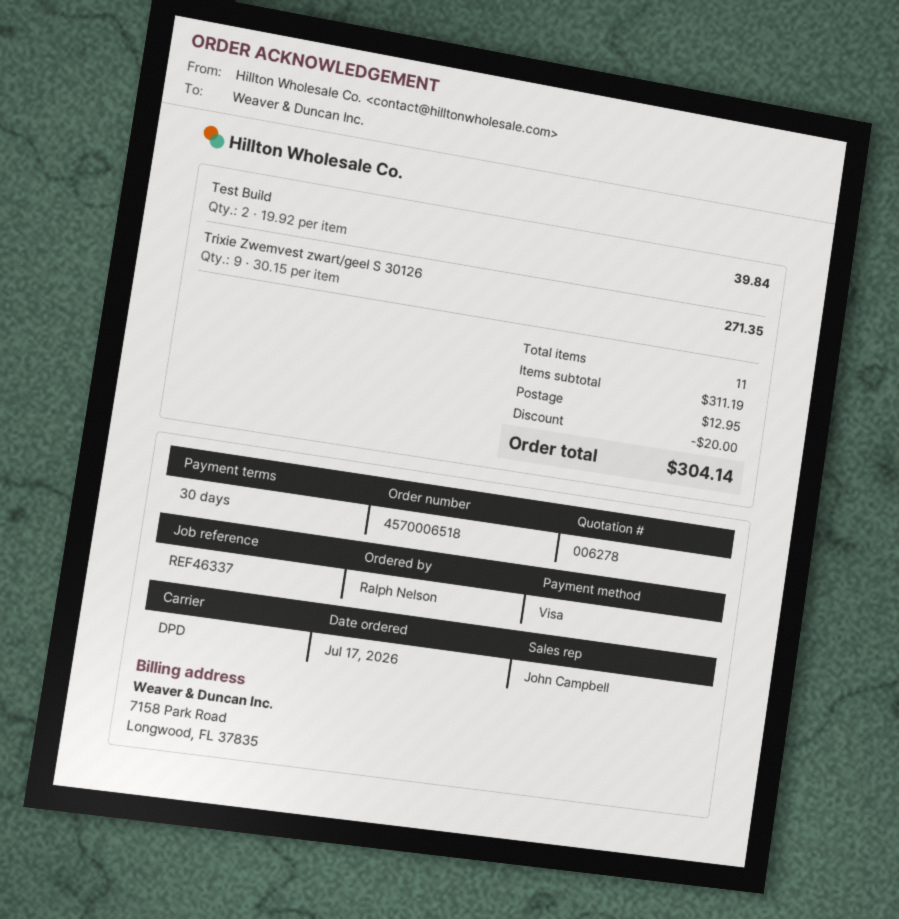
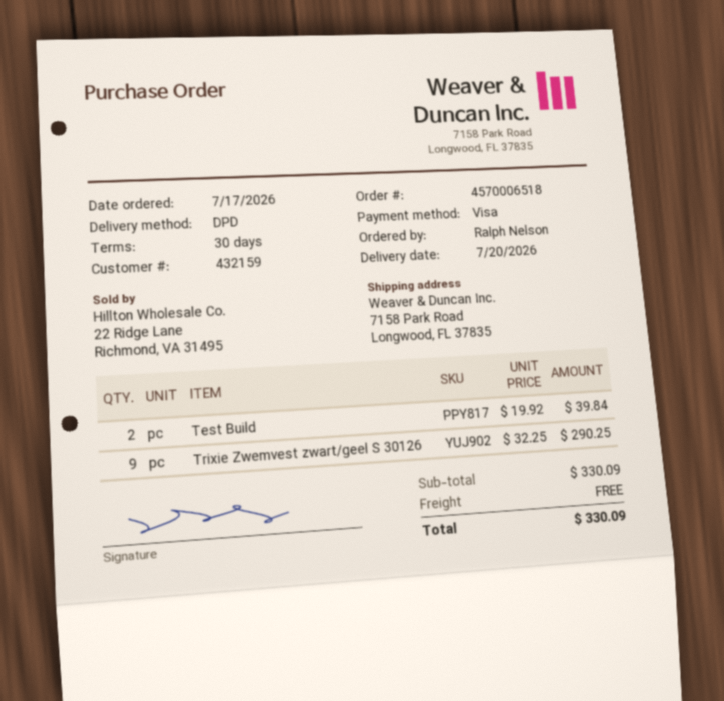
Trixie Zwemvest zwart/geel S 30126: 9 x 30.15 = 271.35 -> 9 x 32.25 = 290.25
subtotal: 311.19 -> 330.09
discount: 20.00 -> none
shipping: 12.95 -> 0.00
total: 304.14 -> 330.09

